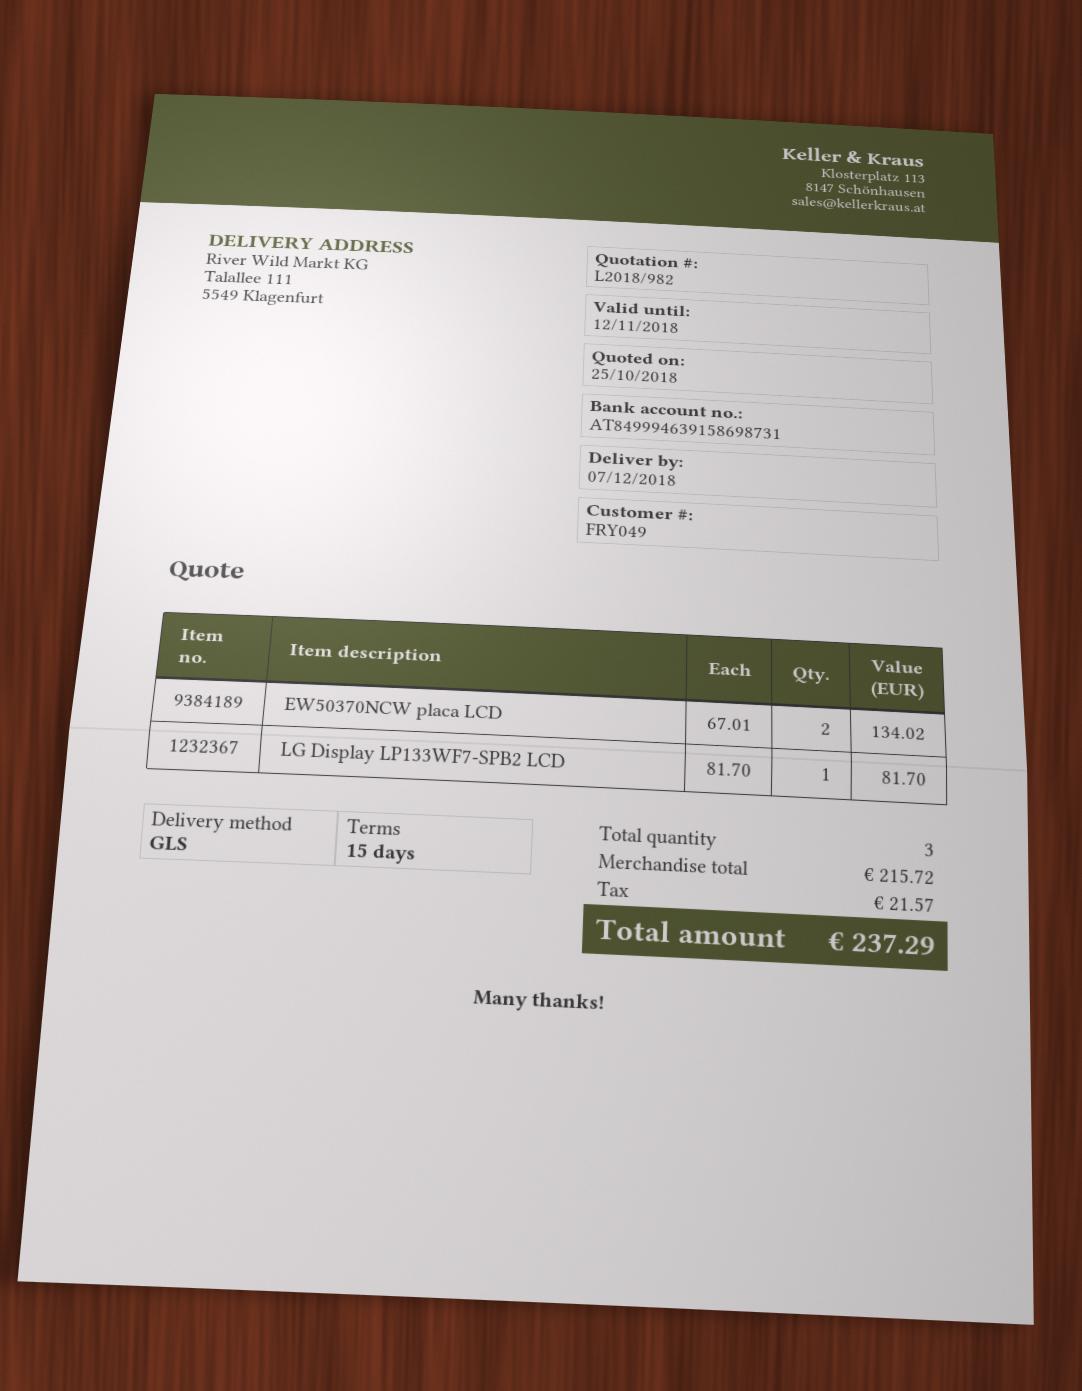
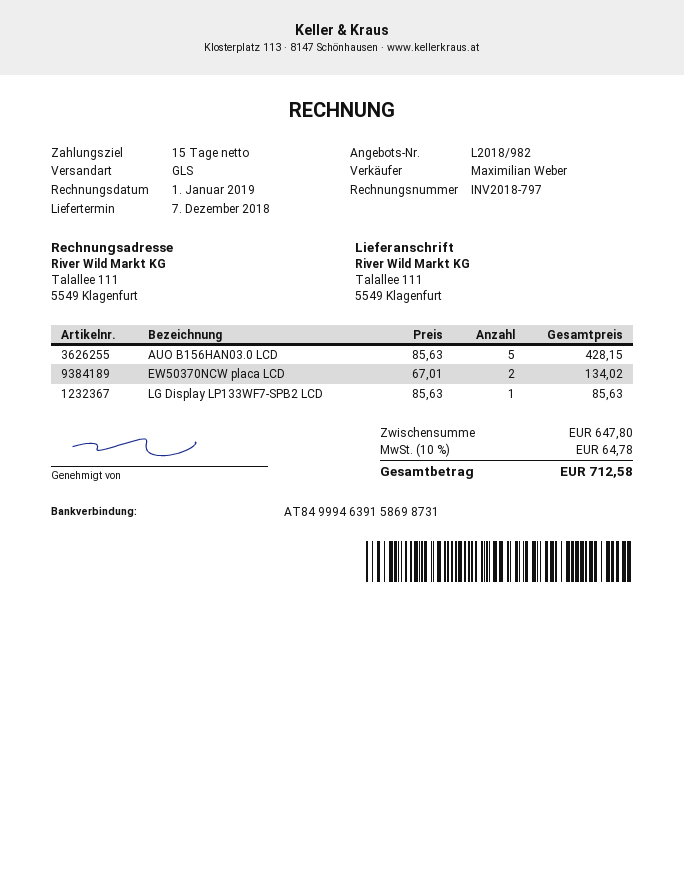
LG Display LP133WF7-SPB2 LCD: 1 x 81.70 = 81.70 -> 1 x 85.63 = 85.63
AUO B156HAN03.0 LCD: none -> 5 x 85.63 = 428.15
subtotal: 215.72 -> 647.80
tax: 21.57 -> 64.78
total: 237.29 -> 712.58

